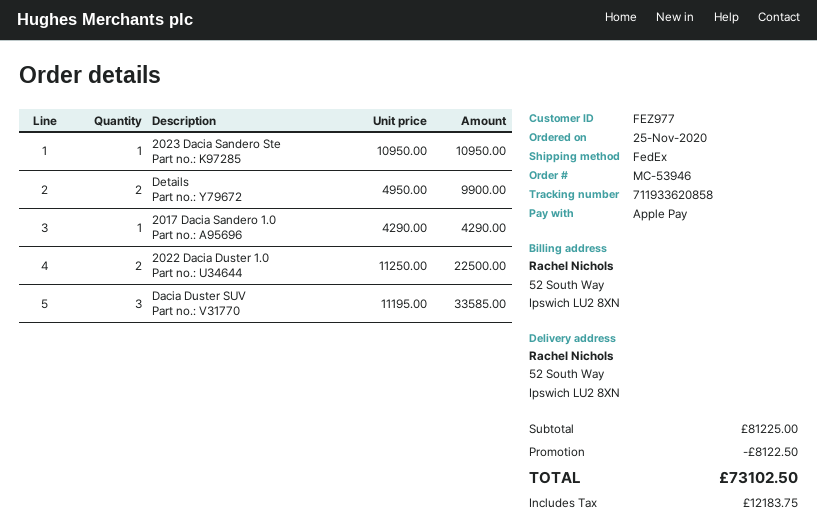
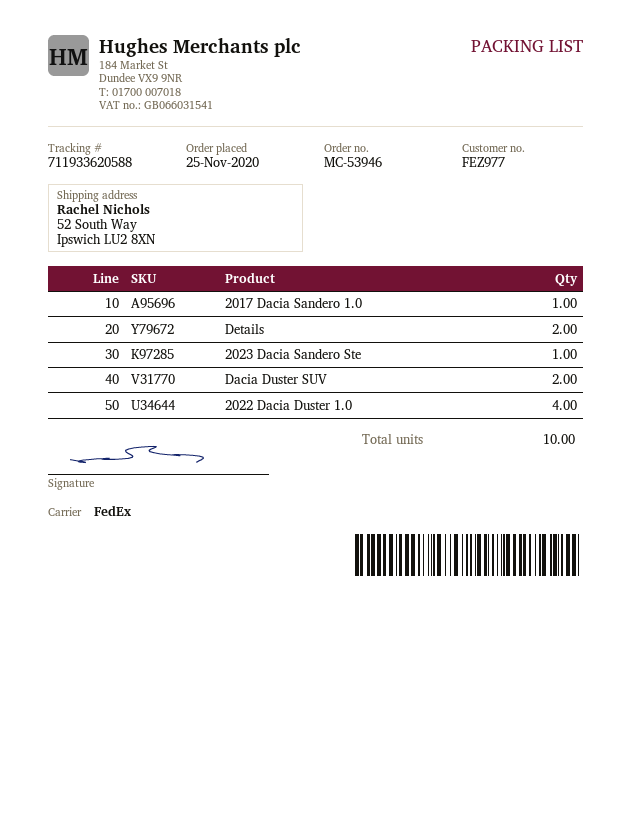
tracking number: 711933620858 -> 711933620588
2022 Dacia Duster 1.0: 2 -> 4
Dacia Duster SUV: 3 -> 2

